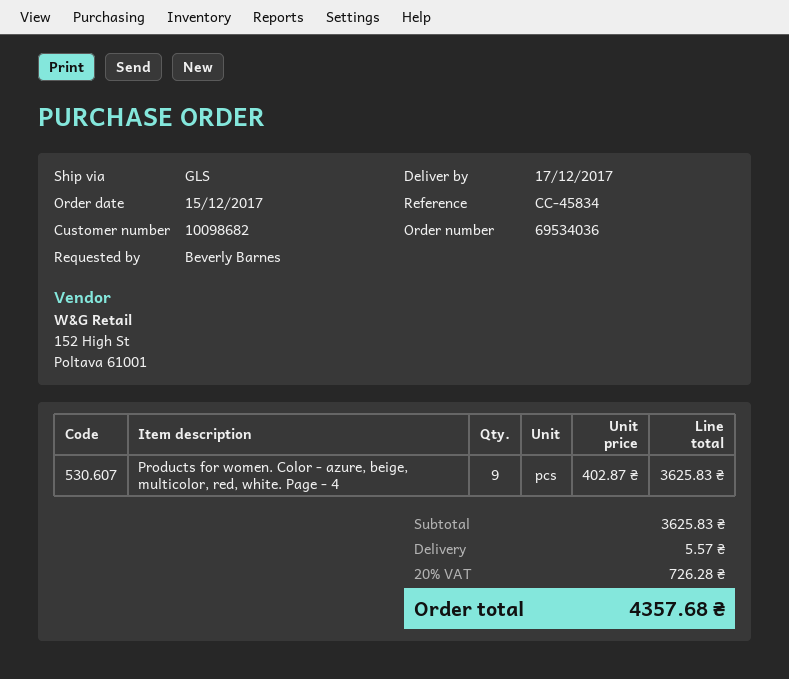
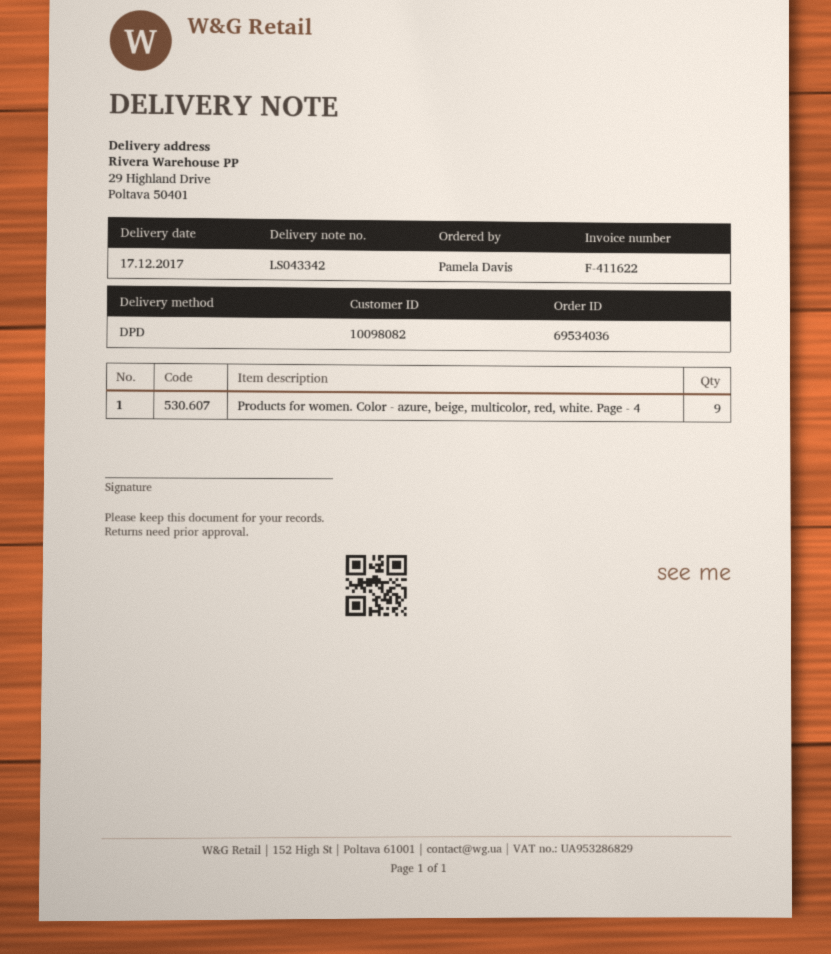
customer number: 10098682 -> 10098082
ordered by: Beverly Barnes -> Pamela Davis
shipping method: GLS -> DPD

